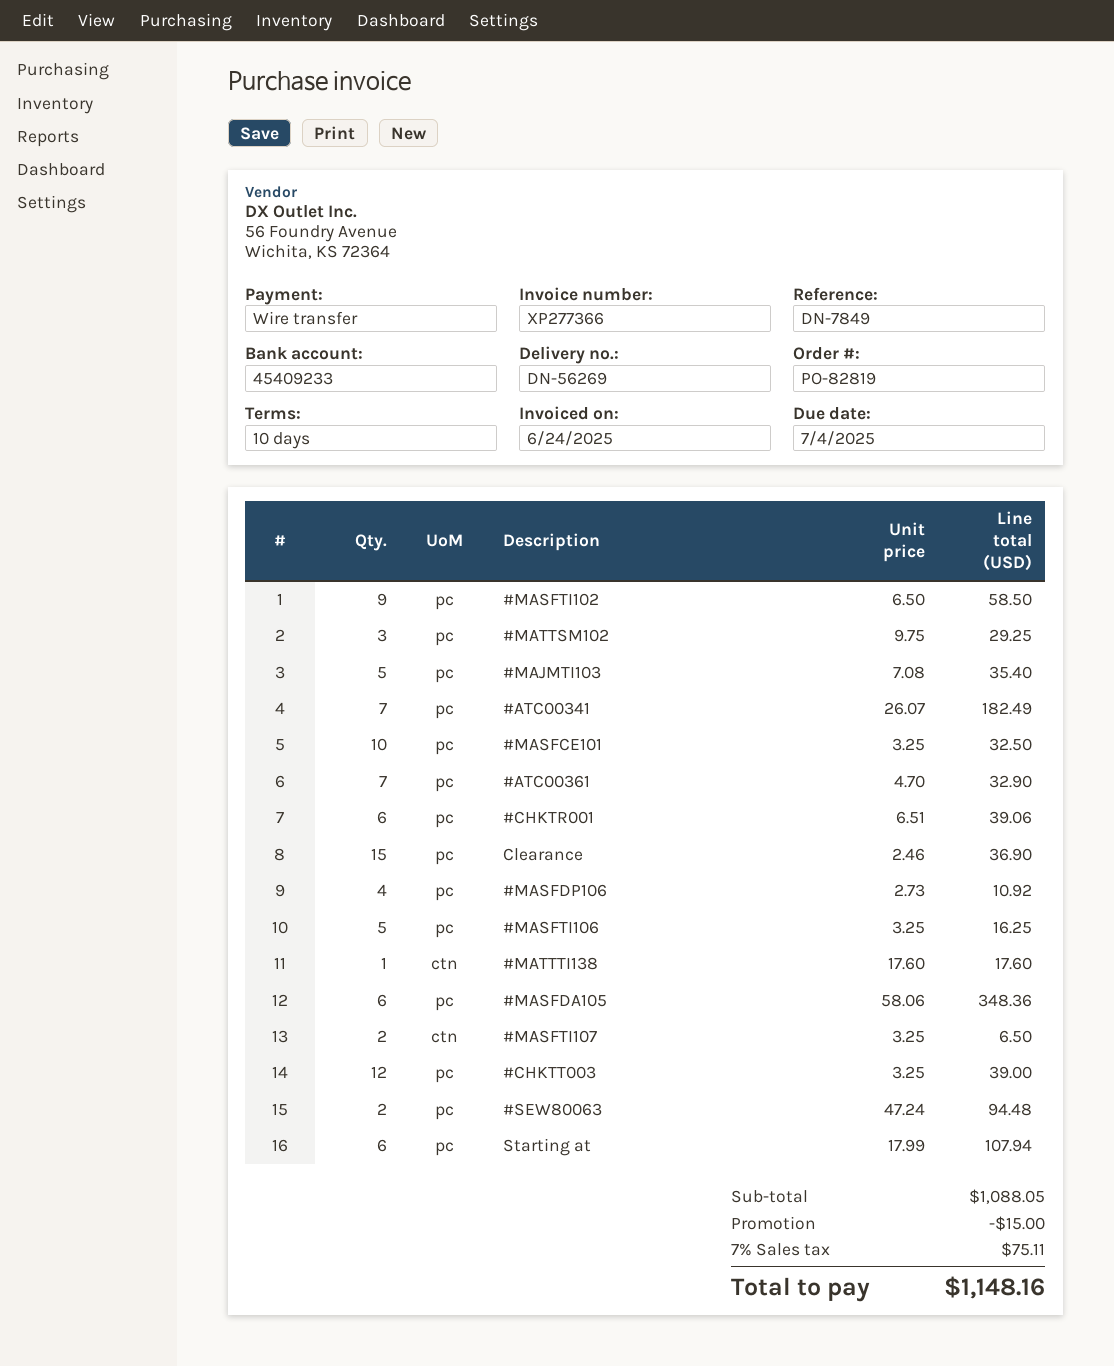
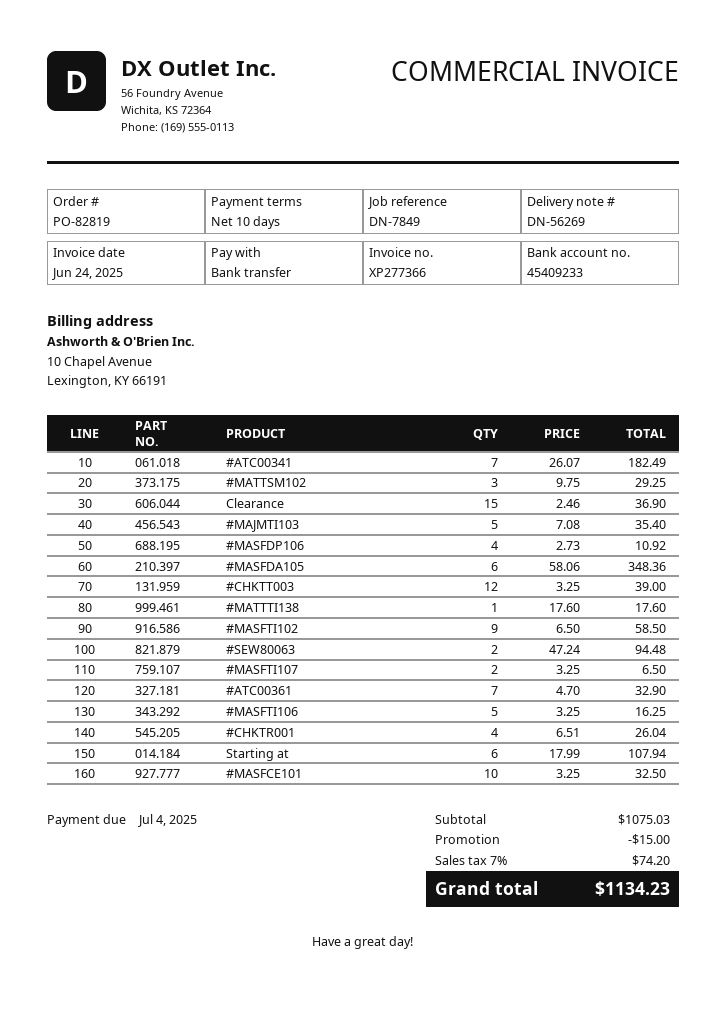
#CHKTR001: 6 x 6.51 = 39.06 -> 4 x 6.51 = 26.04
subtotal: 1088.05 -> 1075.03
tax: 7% = 75.11 -> 7% = 74.20
total: 1148.16 -> 1134.23

